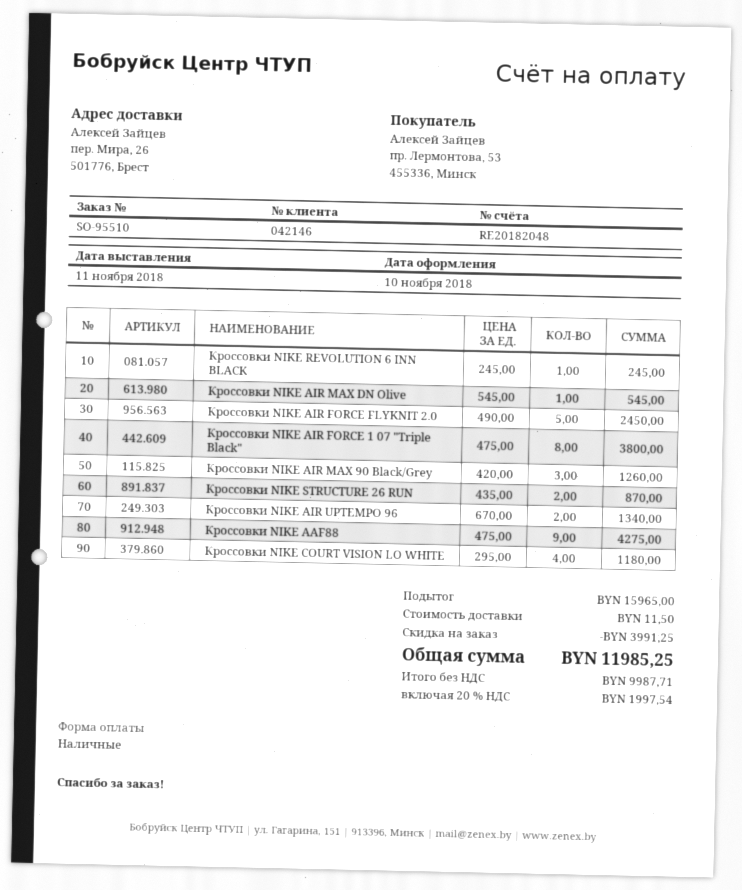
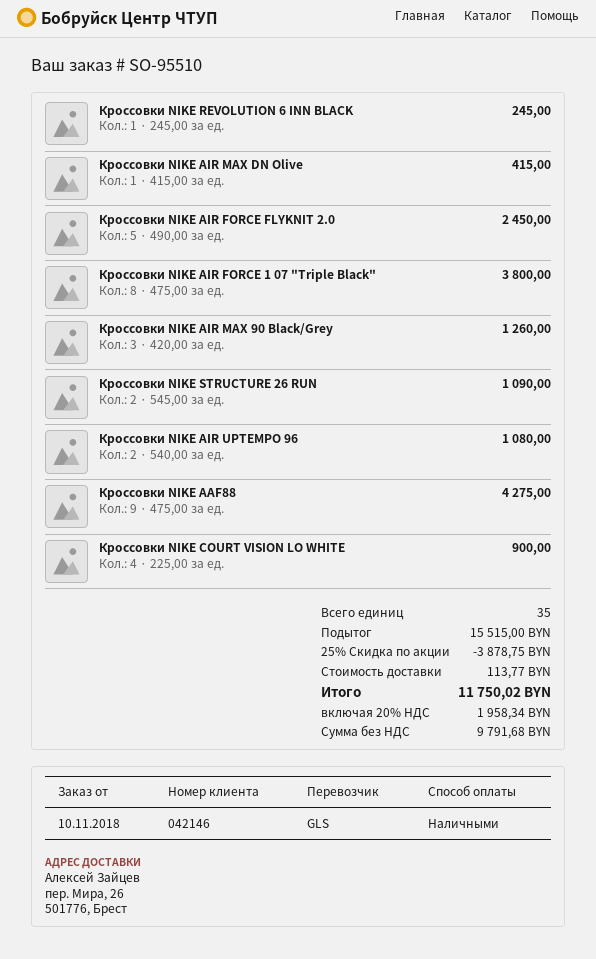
Кроссовки NIKE AIR MAX DN Olive: 1 x 545.00 = 545.00 -> 1 x 415.00 = 415.00
Кроссовки NIKE STRUCTURE 26 RUN: 2 x 435.00 = 870.00 -> 2 x 545.00 = 1090.00
Кроссовки NIKE AIR UPTEMPO 96: 2 x 670.00 = 1340.00 -> 2 x 540.00 = 1080.00
Кроссовки NIKE COURT VISION LO WHITE: 4 x 295.00 = 1180.00 -> 4 x 225.00 = 900.00
subtotal: 15965.00 -> 15515.00
discount: 3991.25 -> 3878.75
shipping: 11.50 -> 113.77
net: 9987.71 -> 9791.68
tax: 20% = 1997.54 -> 20% = 1958.34
total: 11985.25 -> 11750.02

